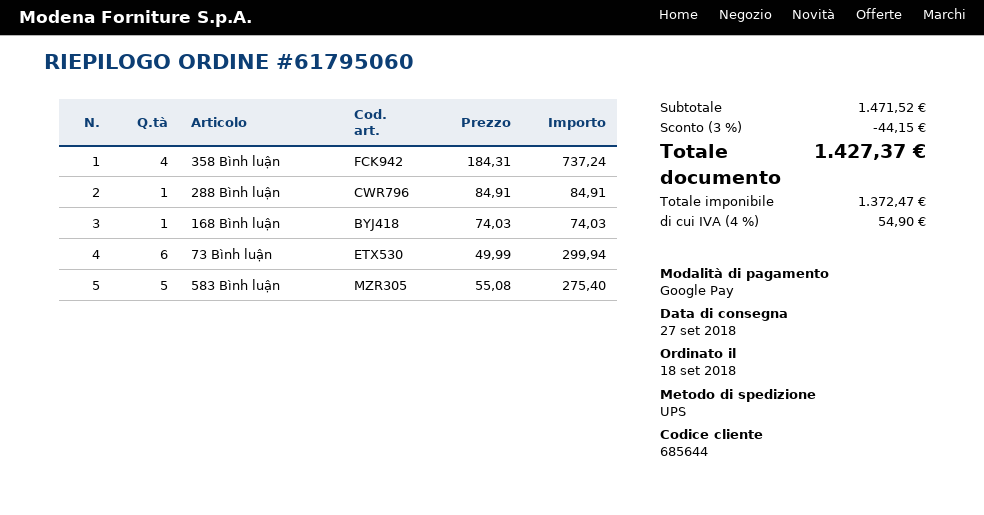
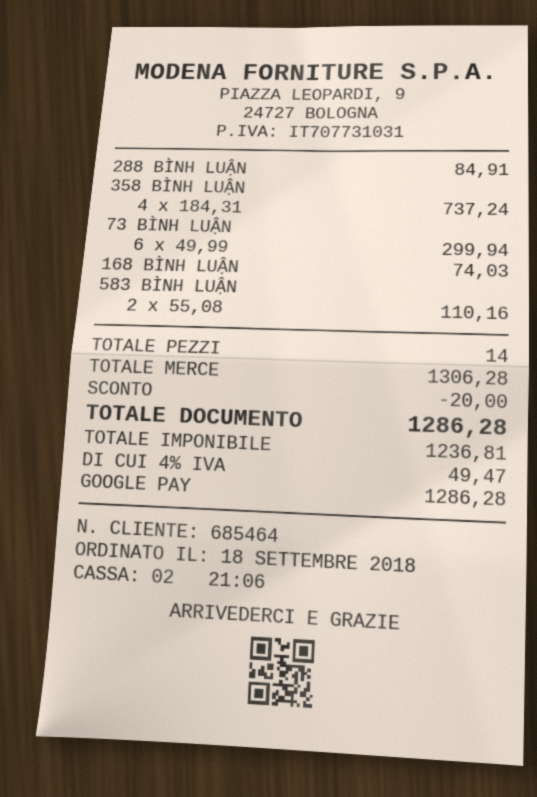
customer number: 685644 -> 685464
583 Bình luận: 5 x 55.08 = 275.40 -> 2 x 55.08 = 110.16
subtotal: 1471.52 -> 1306.28
discount: 44.15 -> 20.00
net: 1372.47 -> 1236.81
tax: 4% = 54.90 -> 4% = 49.47
total: 1427.37 -> 1286.28

